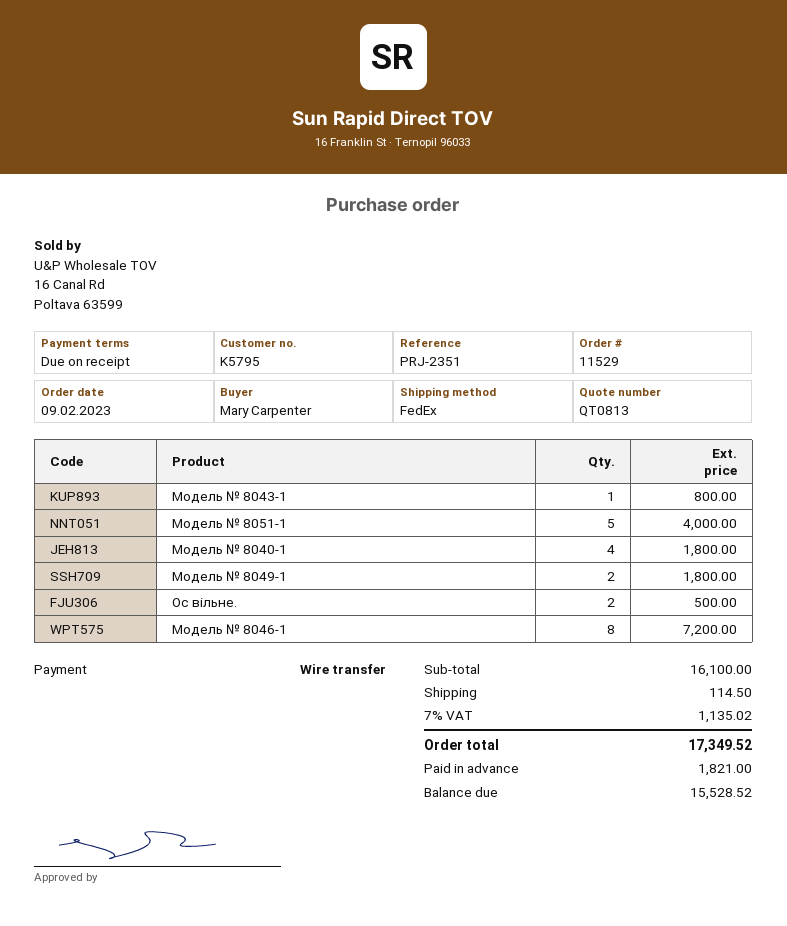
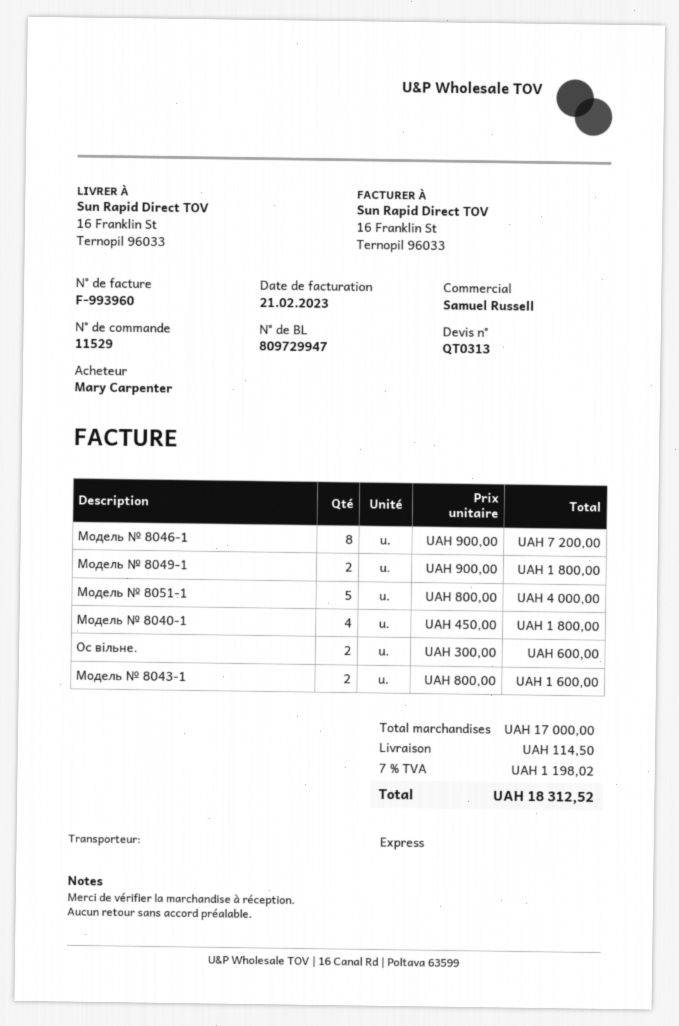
quote number: QT0813 -> QT0313
shipping method: FedEx -> express
Модель № 8043-1: 1 for 800.00 -> 2 for 1600.00
Ос вільне.: 2 for 500.00 -> 2 for 600.00
subtotal: 16100.00 -> 17000.00
tax: 7% = 1135.02 -> 7% = 1198.02
total: 17349.52 -> 18312.52

